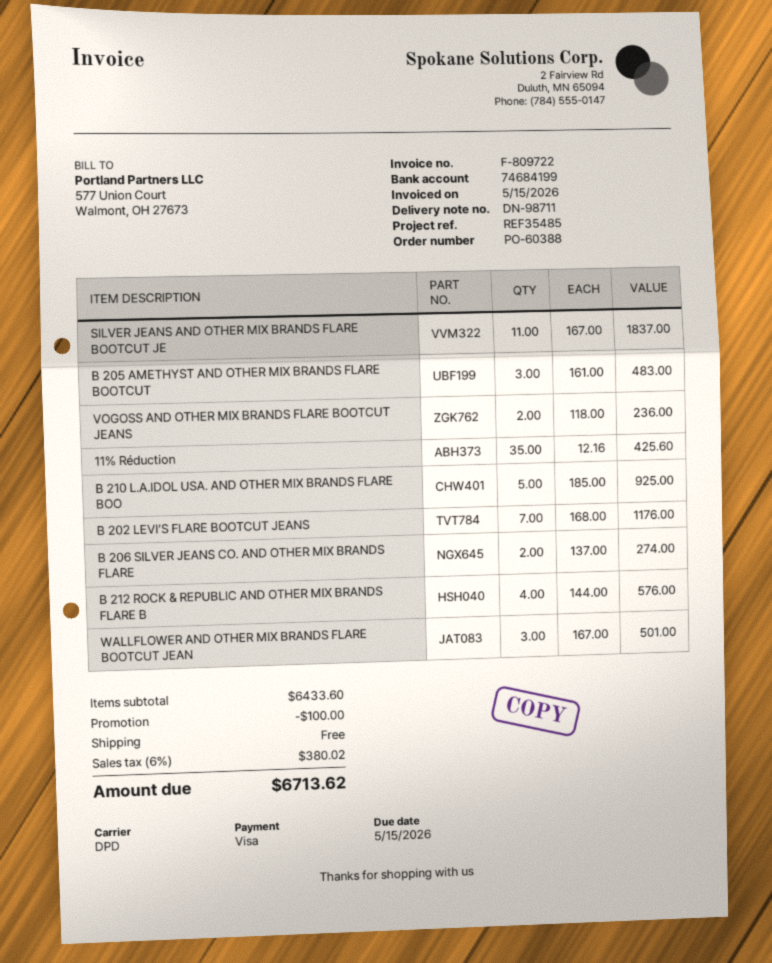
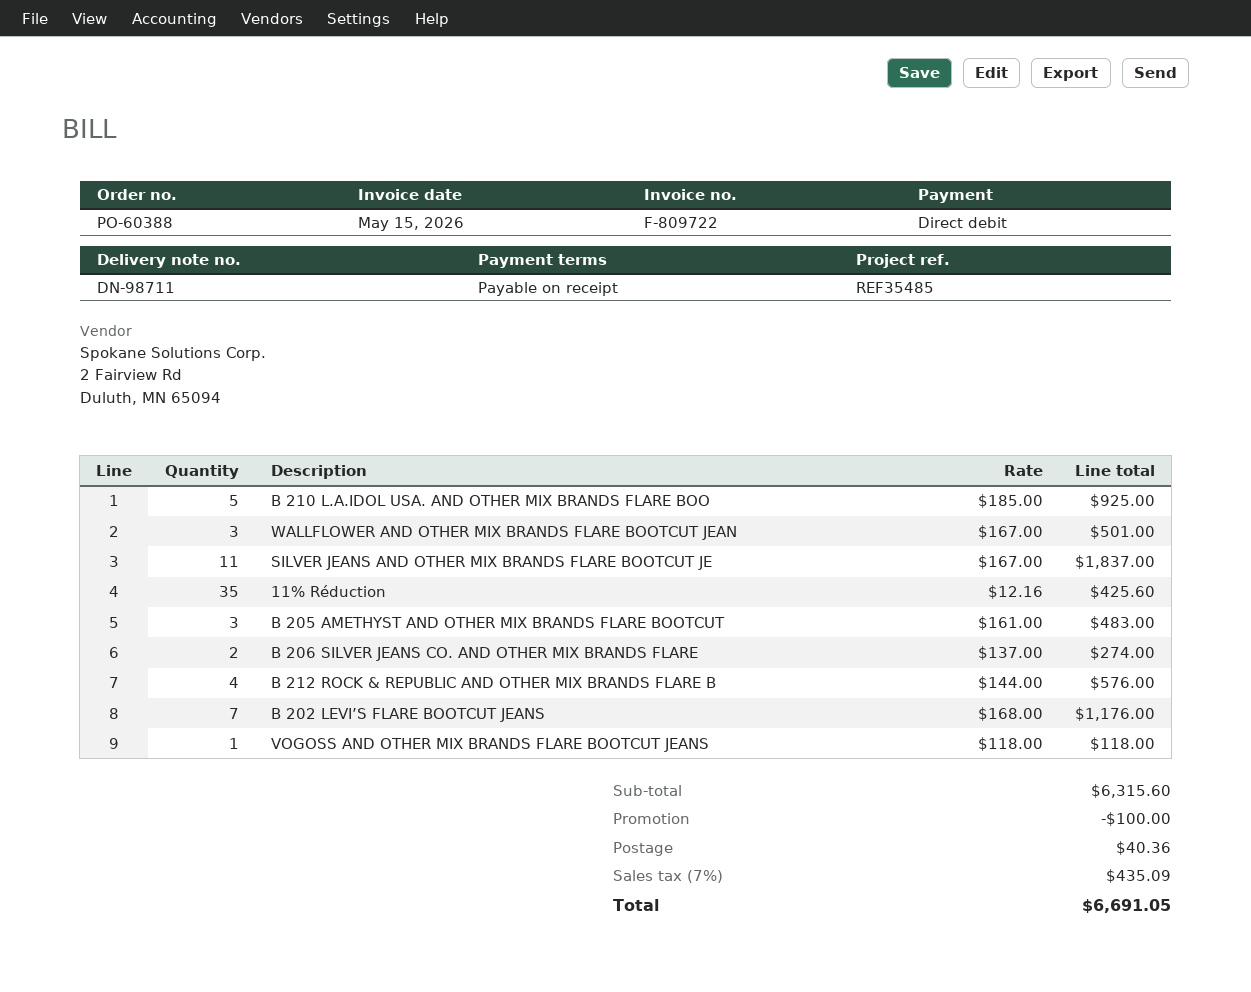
payment method: Visa -> direct debit
VOGOSS AND OTHER MIX BRANDS FLARE BOOTCUT JEANS: 2 x 118.00 = 236.00 -> 1 x 118.00 = 118.00
subtotal: 6433.60 -> 6315.60
shipping: 0.00 -> 40.36
tax: 6% = 380.02 -> 7% = 435.09
total: 6713.62 -> 6691.05

